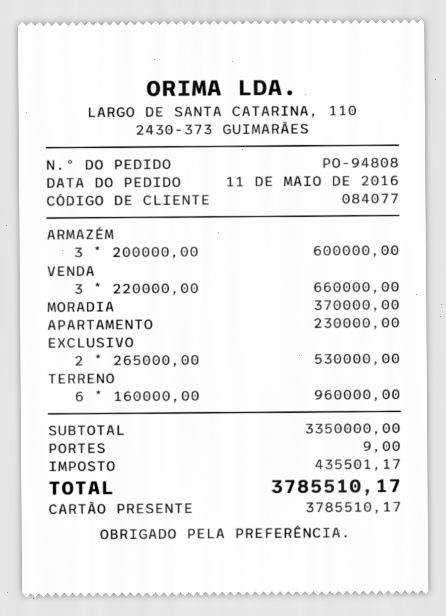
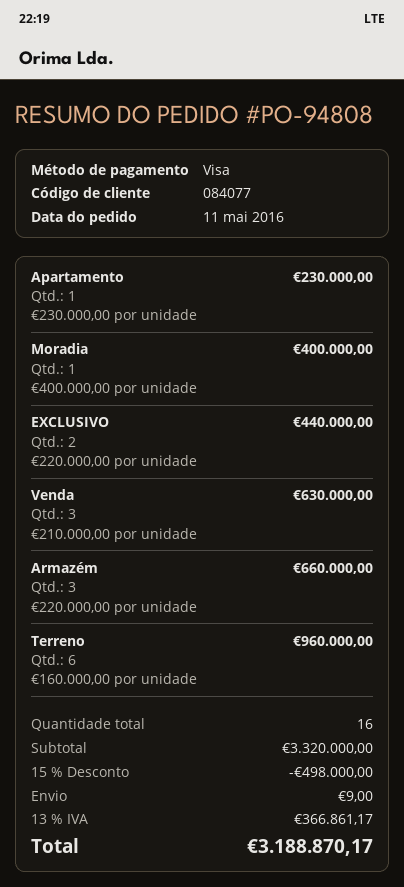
payment method: gift card -> Visa
ARMAZÉM: 3 x 200000.00 = 600000.00 -> 3 x 220000.00 = 660000.00
VENDA: 3 x 220000.00 = 660000.00 -> 3 x 210000.00 = 630000.00
MORADIA: 1 x 370000.00 = 370000.00 -> 1 x 400000.00 = 400000.00
EXCLUSIVO: 2 x 265000.00 = 530000.00 -> 2 x 220000.00 = 440000.00
subtotal: 3350000.00 -> 3320000.00
discount: none -> 15% = 498000.00
tax: 435501.17 -> 366861.17
total: 3785510.17 -> 3188870.17

